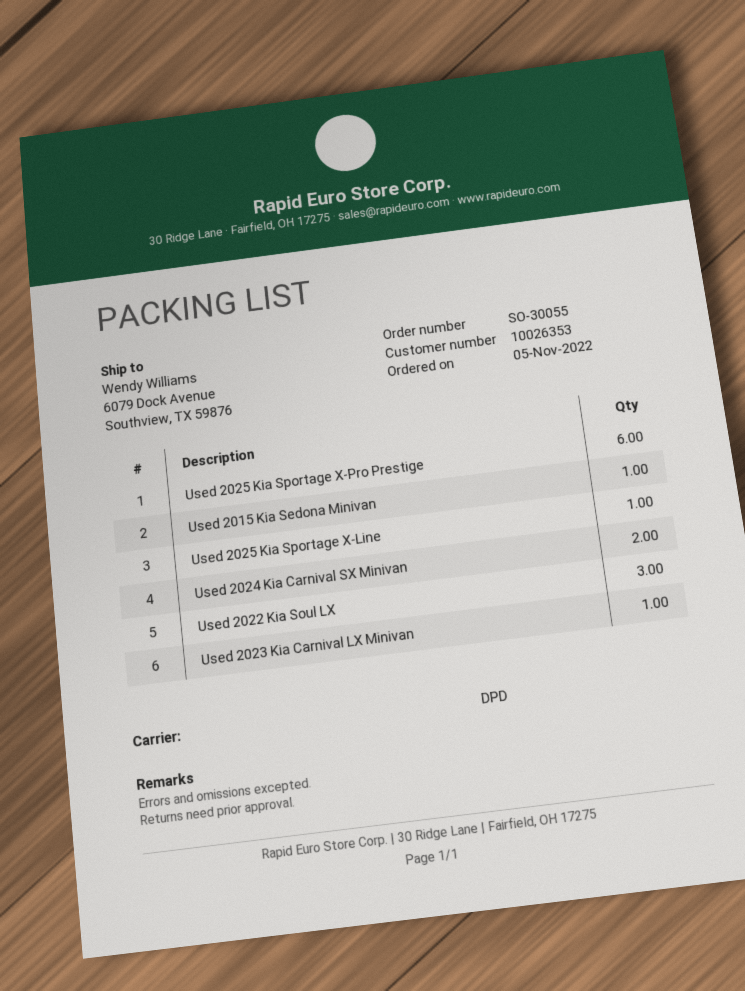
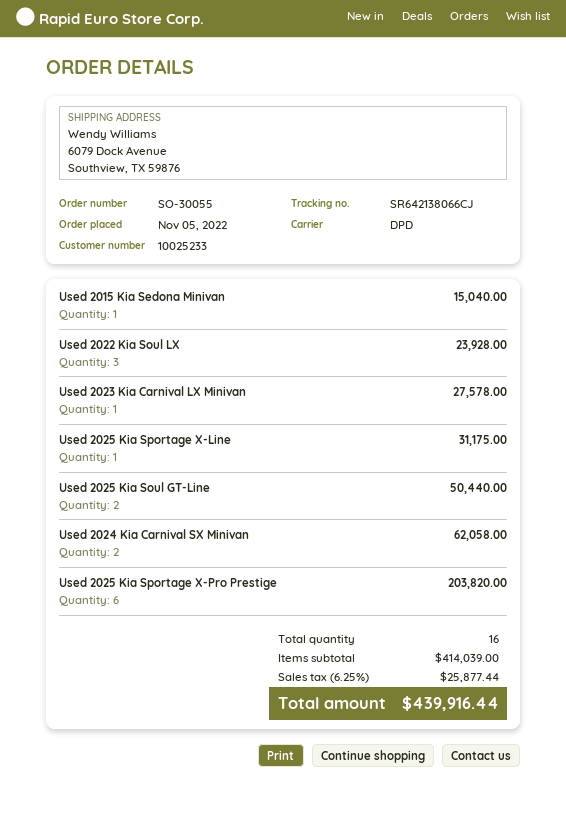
customer number: 10026353 -> 10025233
Used 2025 Kia Soul GT-Line: none -> 2

